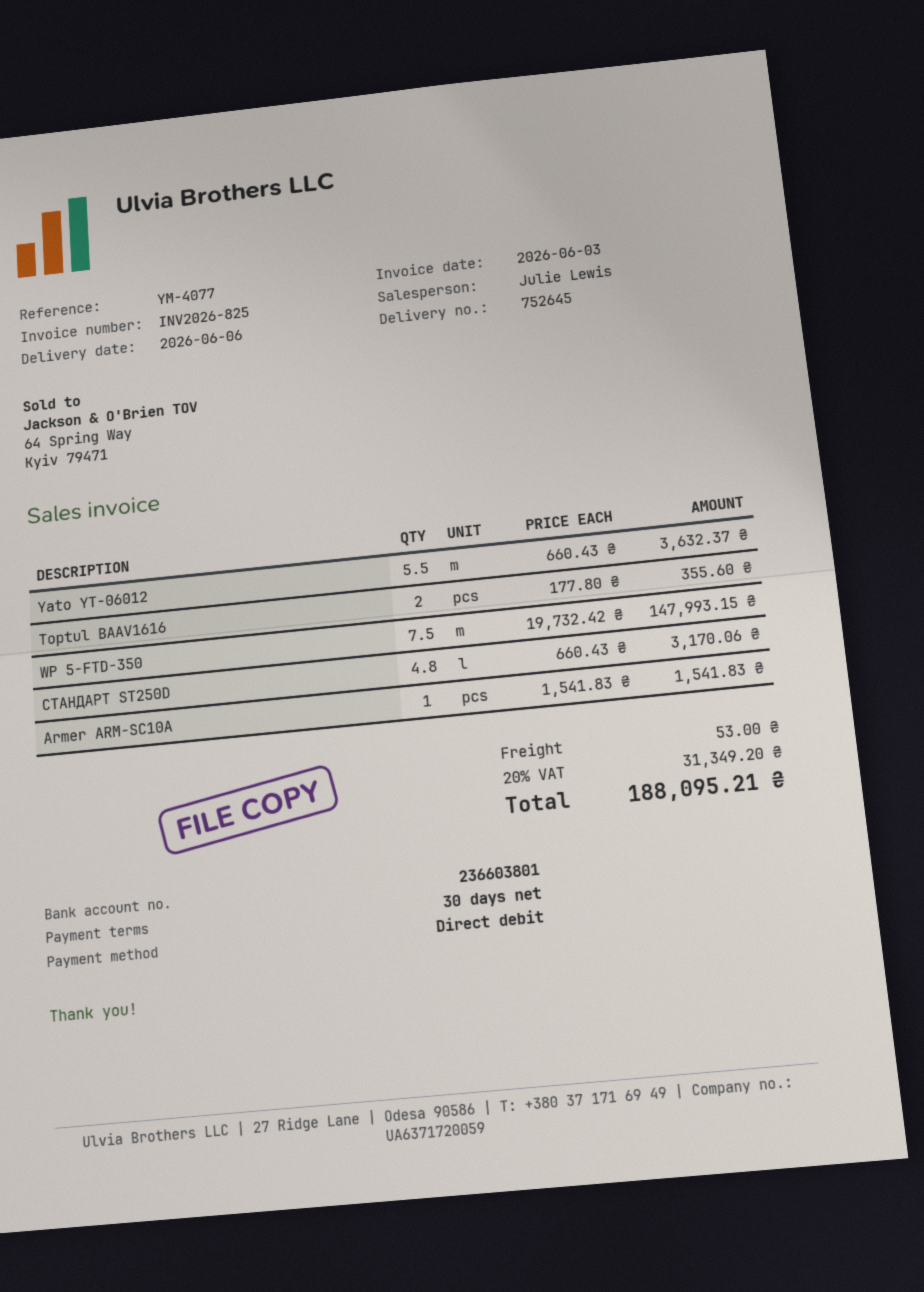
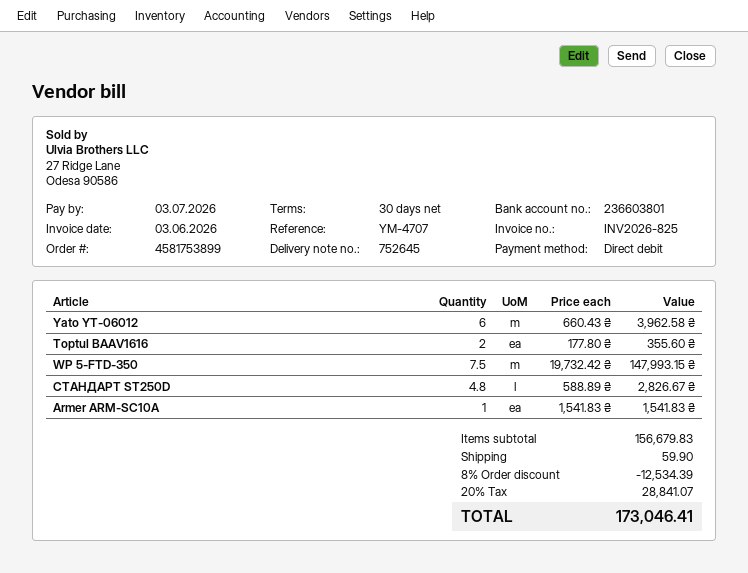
reference: YM-4077 -> YM-4707
Yato YT-06012: 5.5 x 660.43 = 3632.37 -> 6 x 660.43 = 3962.58
СТАНДАРТ ST250D: 4.8 x 660.43 = 3170.06 -> 4.8 x 588.89 = 2826.67
discount: none -> 8% = 12534.39
shipping: 53.00 -> 59.90
tax: 20% = 31349.20 -> 20% = 28841.07
total: 188095.21 -> 173046.41

